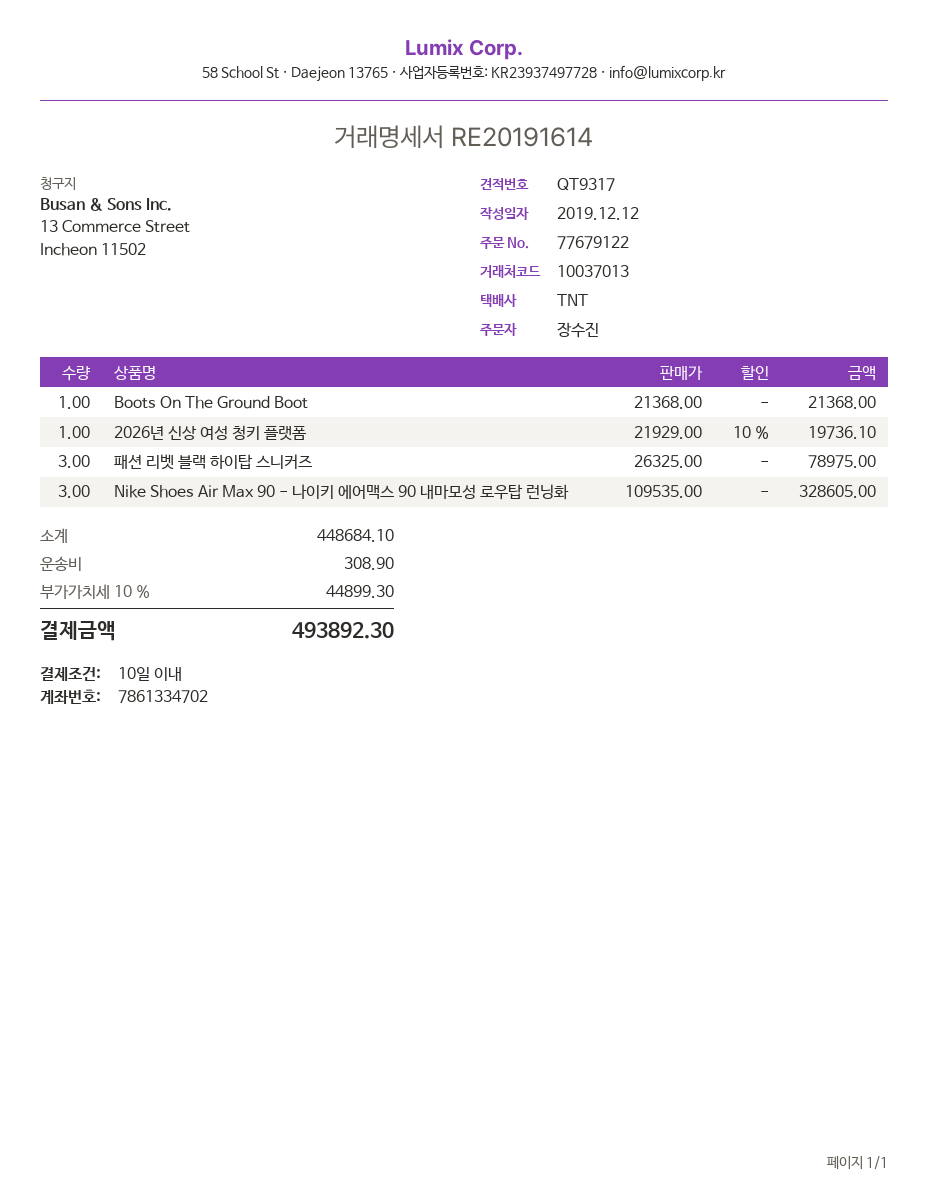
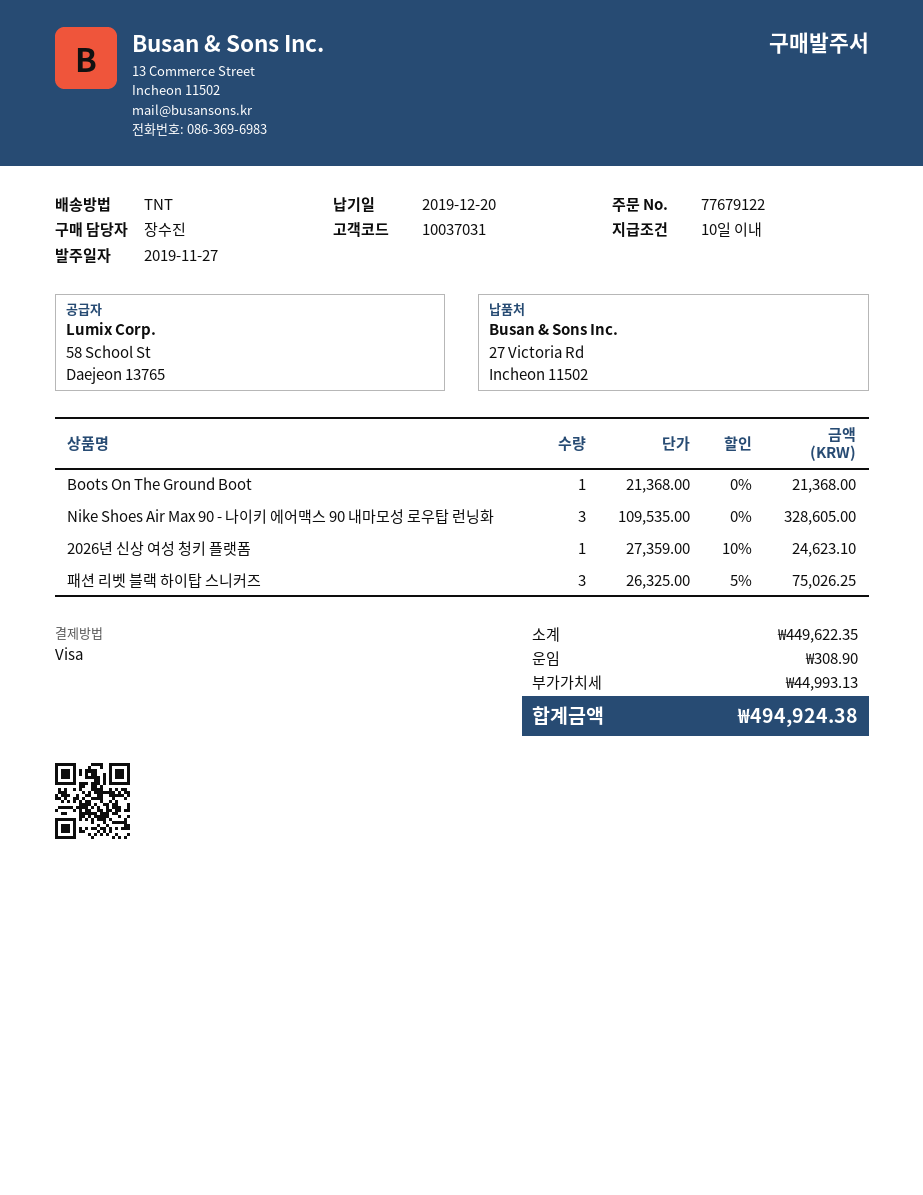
customer number: 10037013 -> 10037031
2026년 신상 여성 청키 플랫폼: 1 x 21929.00 - 10% = 19736.10 -> 1 x 27359.00 - 10% = 24623.10
패션 리벳 블랙 하이탑 스니커즈: 3 x 26325.00 = 78975.00 -> 3 x 26325.00 - 5% = 75026.25
subtotal: 448684.10 -> 449622.35
tax: 44899.30 -> 44993.13
total: 493892.30 -> 494924.38

